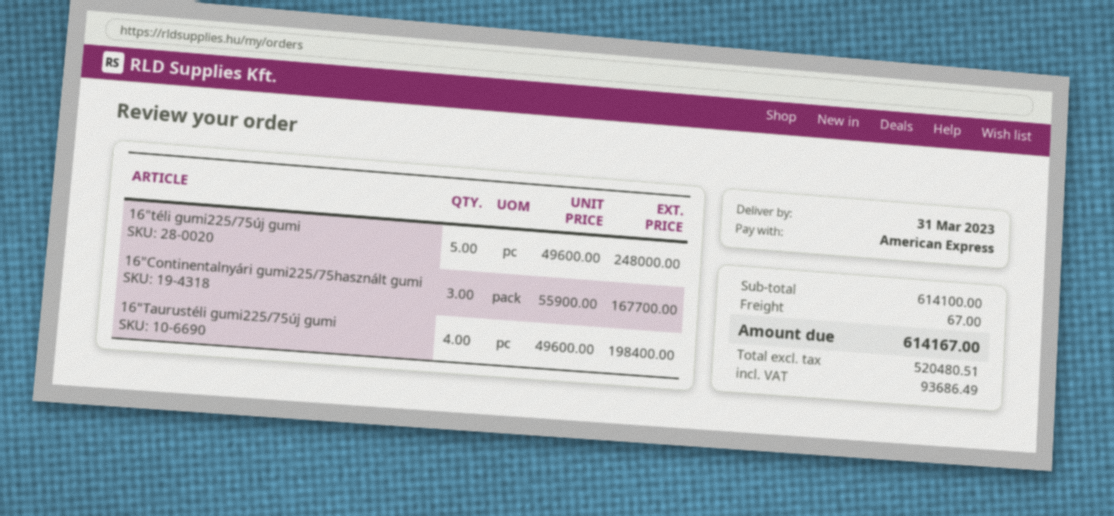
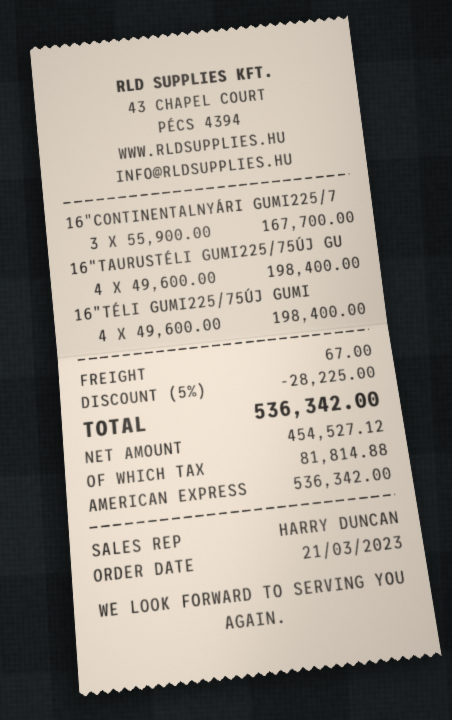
16"téli gumi225/75új gumi: 5 x 49600.00 = 248000.00 -> 4 x 49600.00 = 198400.00
discount: none -> 5% = 28225.00
net: 520480.51 -> 454527.12
tax: 93686.49 -> 81814.88
total: 614167.00 -> 536342.00

